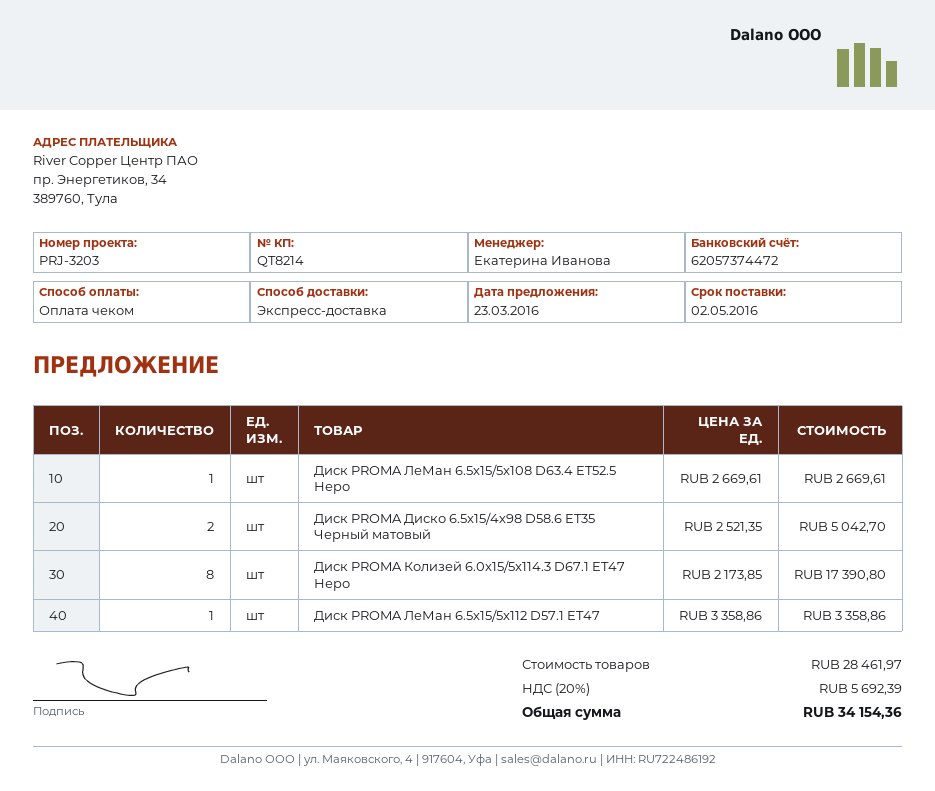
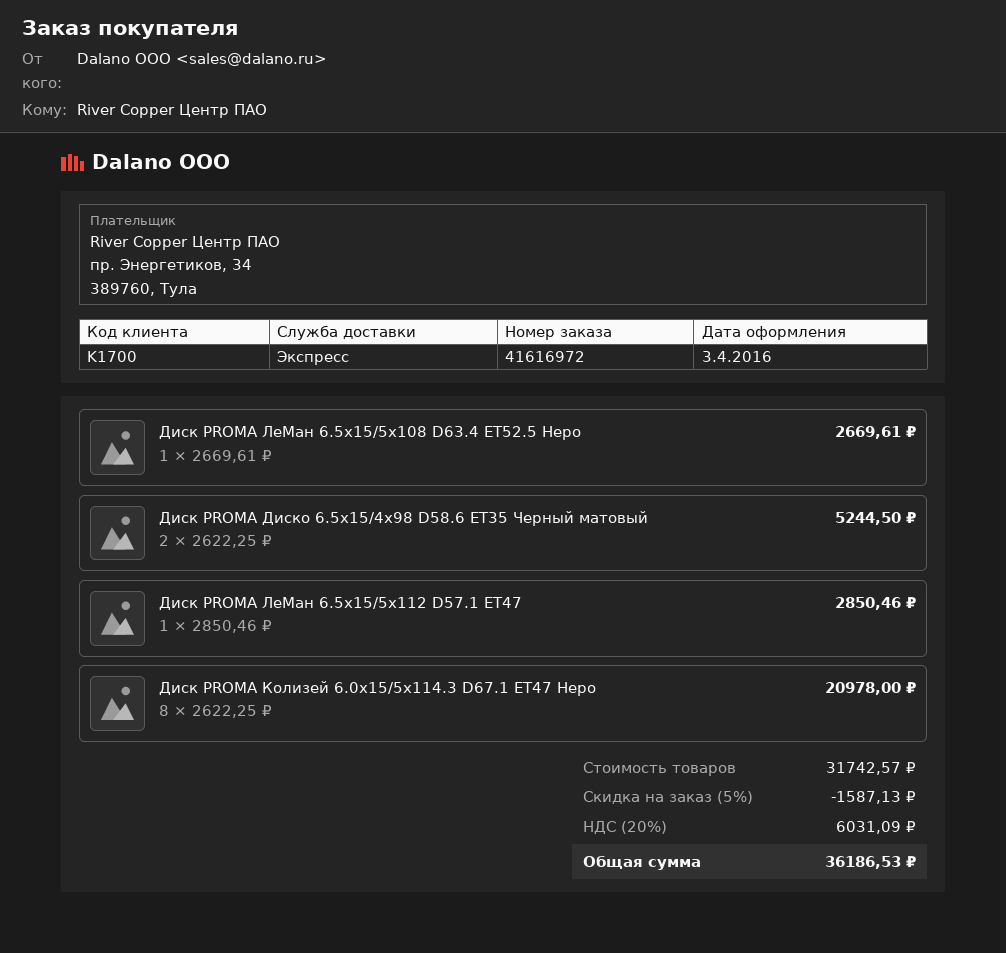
Диск PROMA Диско 6.5x15/4х98 D58.6 ET35 Черный матовый: 2 x 2521.35 = 5042.70 -> 2 x 2622.25 = 5244.50
Диск PROMA Колизей 6.0x15/5x114.3 D67.1 ET47 Неро: 8 x 2173.85 = 17390.80 -> 8 x 2622.25 = 20978.00
Диск PROMA ЛеМан 6.5x15/5x112 D57.1 ET47: 1 x 3358.86 = 3358.86 -> 1 x 2850.46 = 2850.46
subtotal: 28461.97 -> 31742.57
discount: none -> 5% = 1587.13
tax: 20% = 5692.39 -> 20% = 6031.09
total: 34154.36 -> 36186.53

